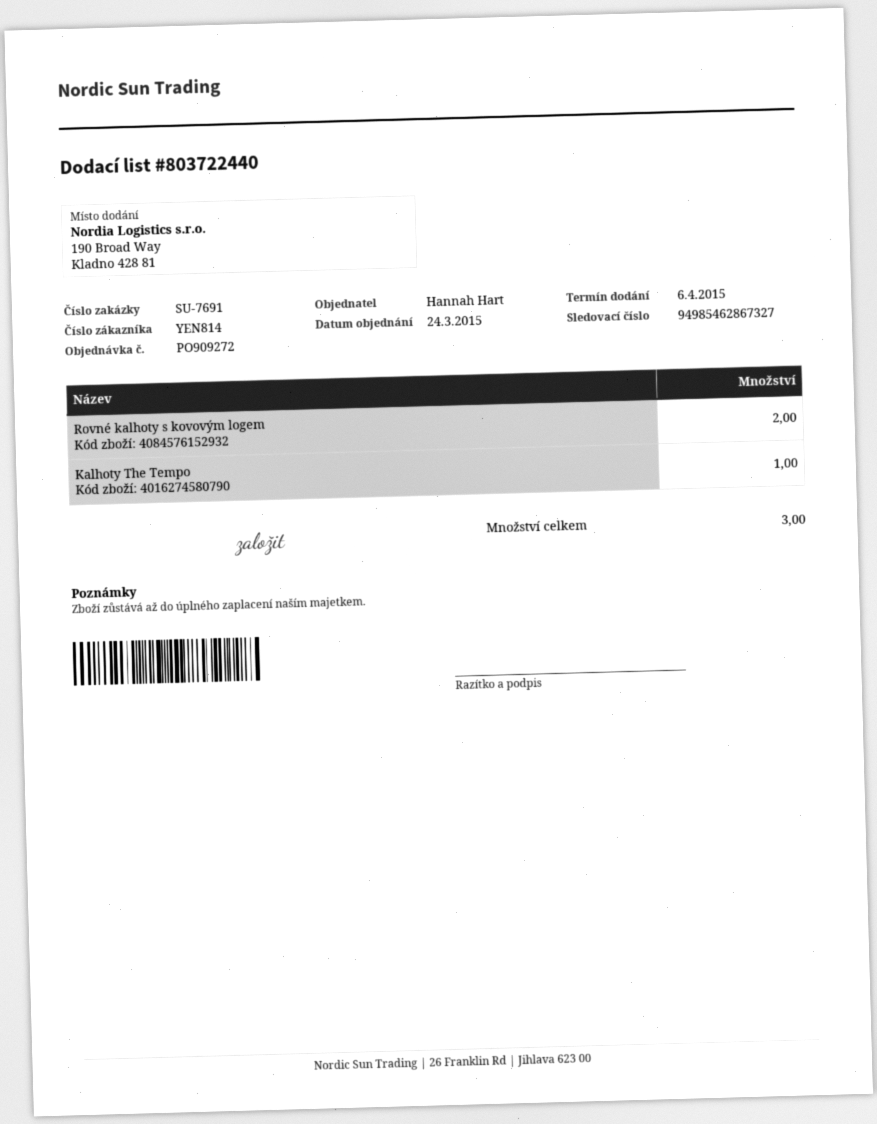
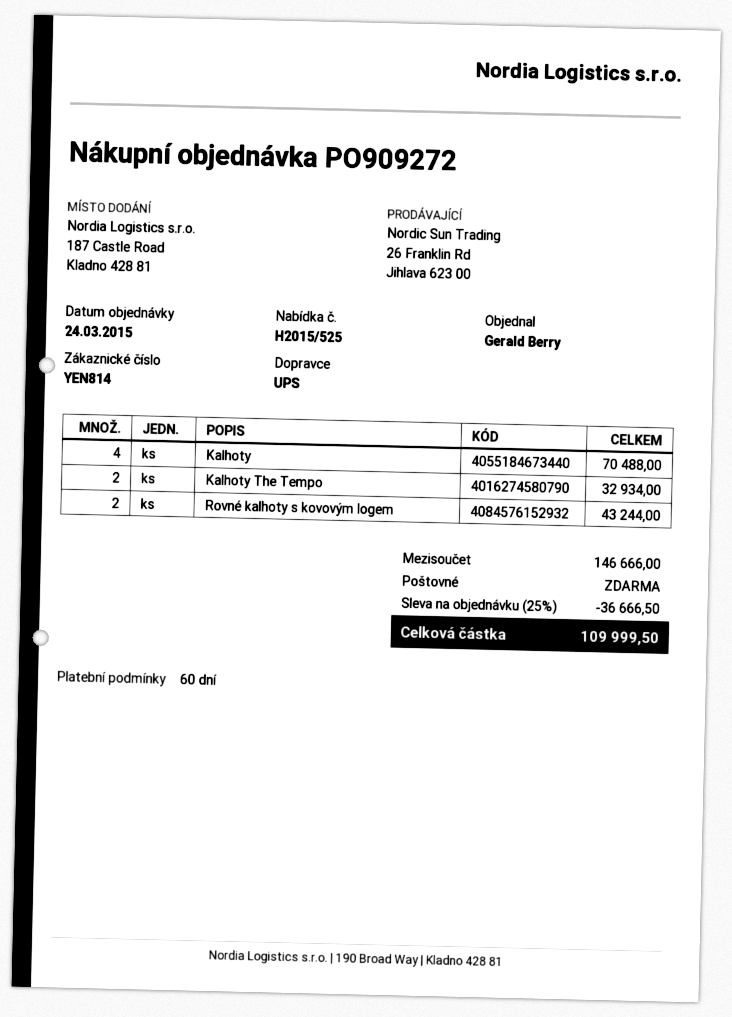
ordered by: Hannah Hart -> Gerald Berry
ship to: 190 Broad Way, Kladno 428 81 -> 187 Castle Road, Kladno 428 81
Kalhoty The Tempo: 1 -> 2
Kalhoty: none -> 4

